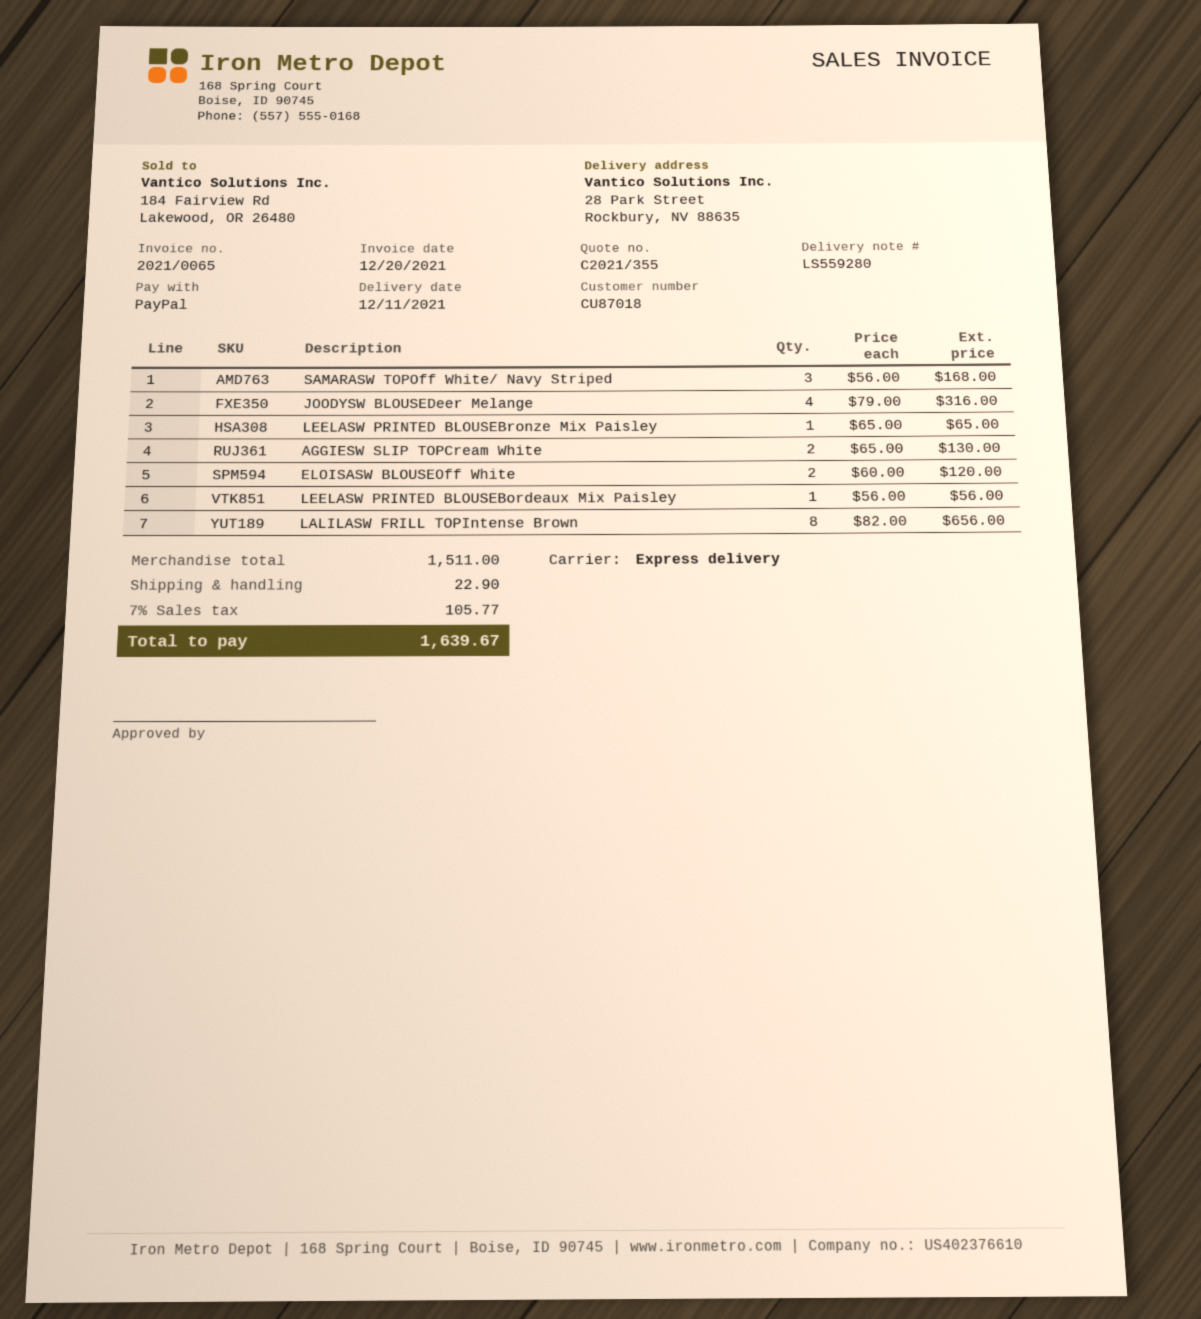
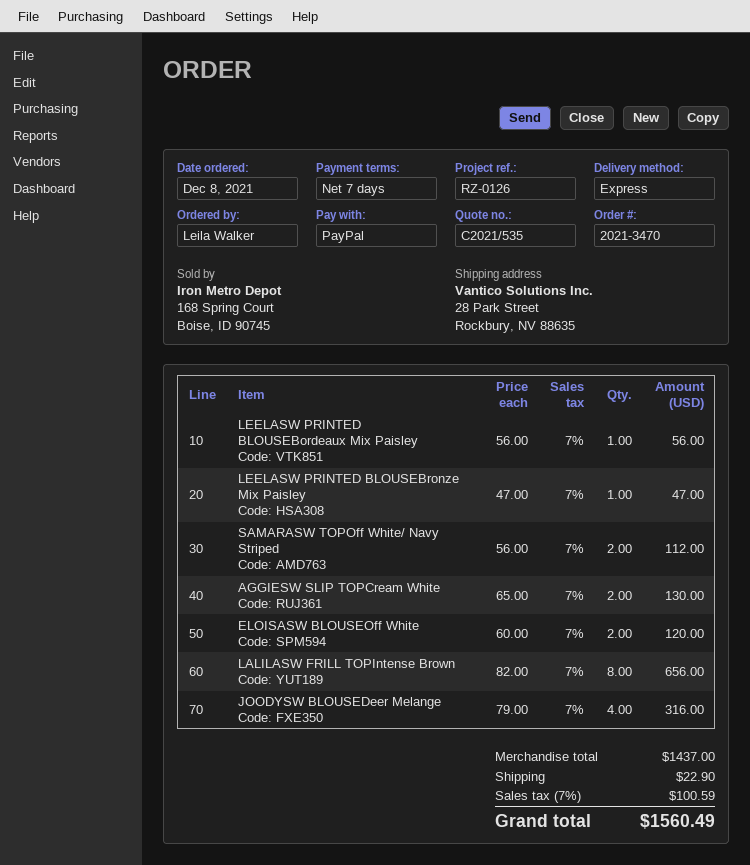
quote number: C2021/355 -> C2021/535
SAMARASW TOPOff White/ Navy Striped: 3 x 56.00 = 168.00 -> 2 x 56.00 = 112.00
LEELASW PRINTED BLOUSEBronze Mix Paisley: 1 x 65.00 = 65.00 -> 1 x 47.00 = 47.00
subtotal: 1511.00 -> 1437.00
tax: 7% = 105.77 -> 7% = 100.59
total: 1639.67 -> 1560.49

